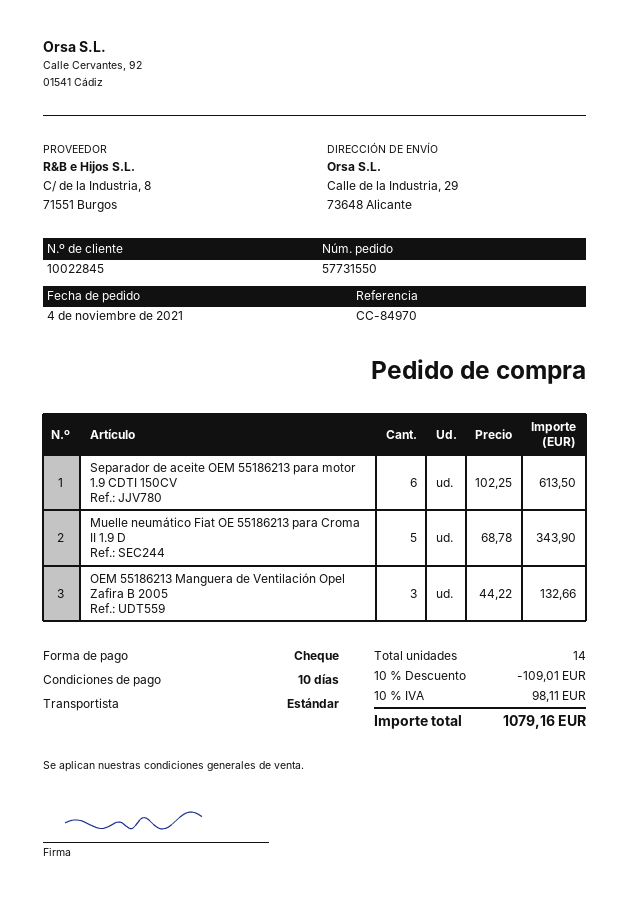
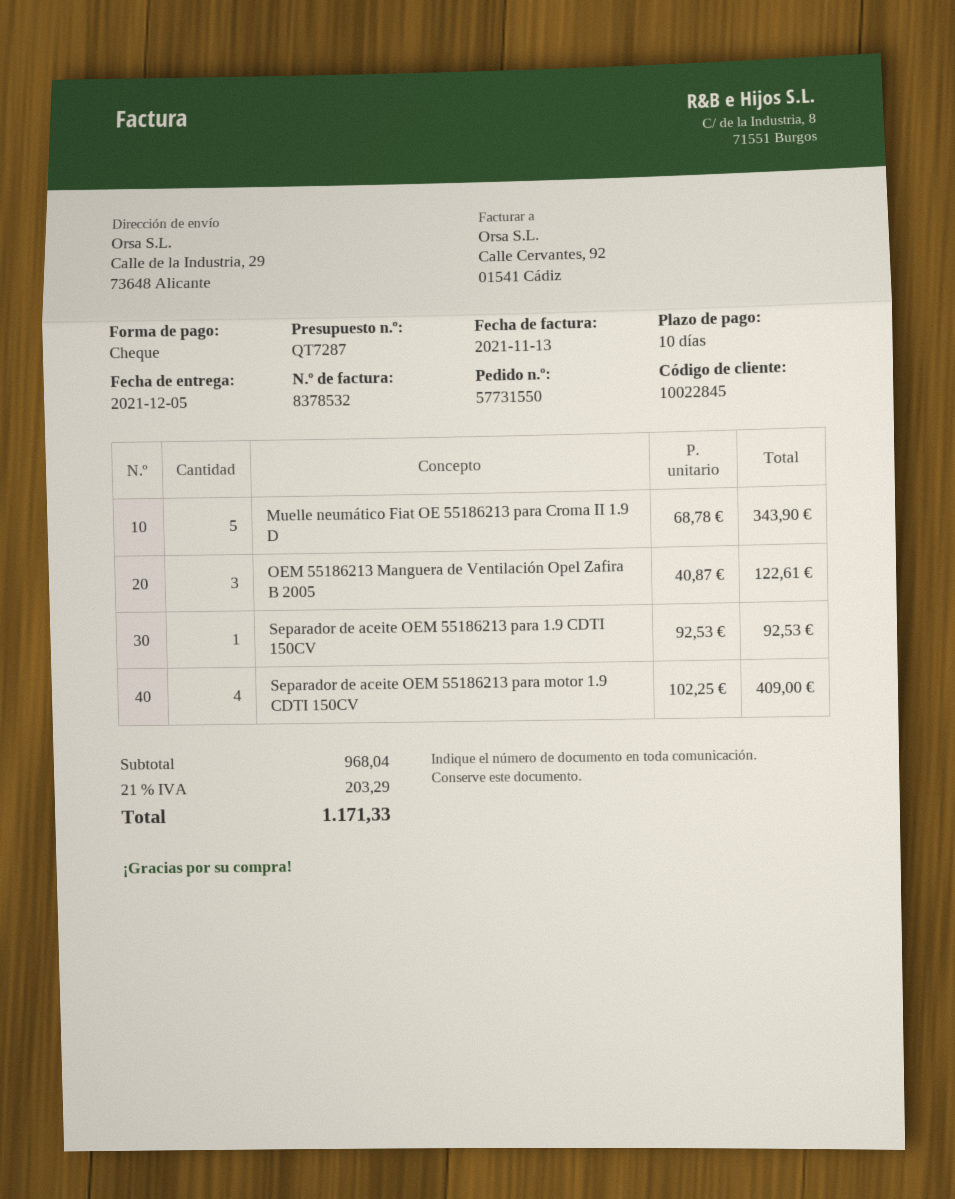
Separador de aceite OEM 55186213 para motor 1.9 CDTI 150CV: 6 x 102.25 = 613.50 -> 4 x 102.25 = 409.00
OEM 55186213 Manguera de Ventilación Opel Zafira B 2005: 3 x 44.22 = 132.66 -> 3 x 40.87 = 122.61
Separador de aceite OEM 55186213 para 1.9 CDTI 150CV: none -> 1 x 92.53 = 92.53
discount: 10% = 109.01 -> none
tax: 10% = 98.11 -> 21% = 203.29
total: 1079.16 -> 1171.33

